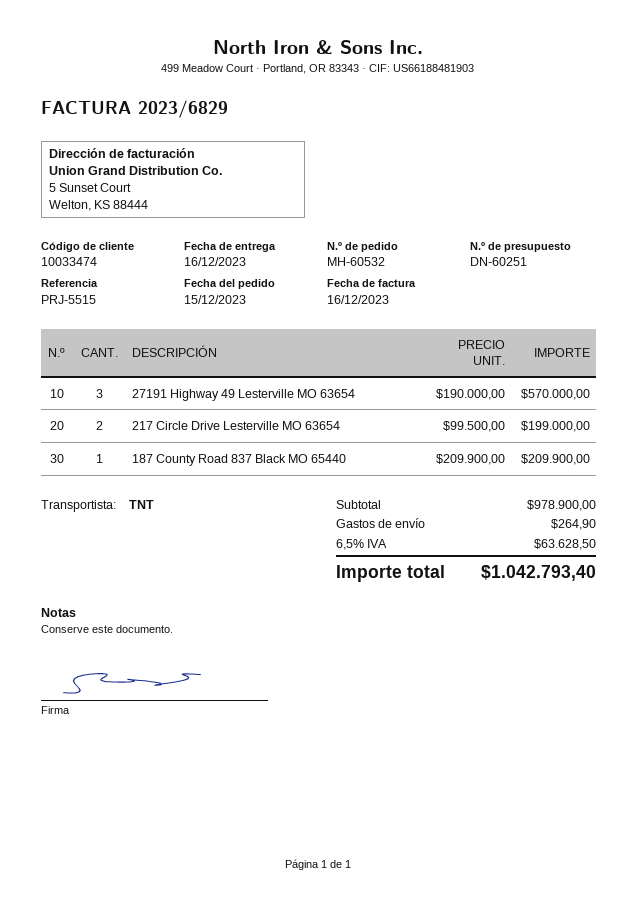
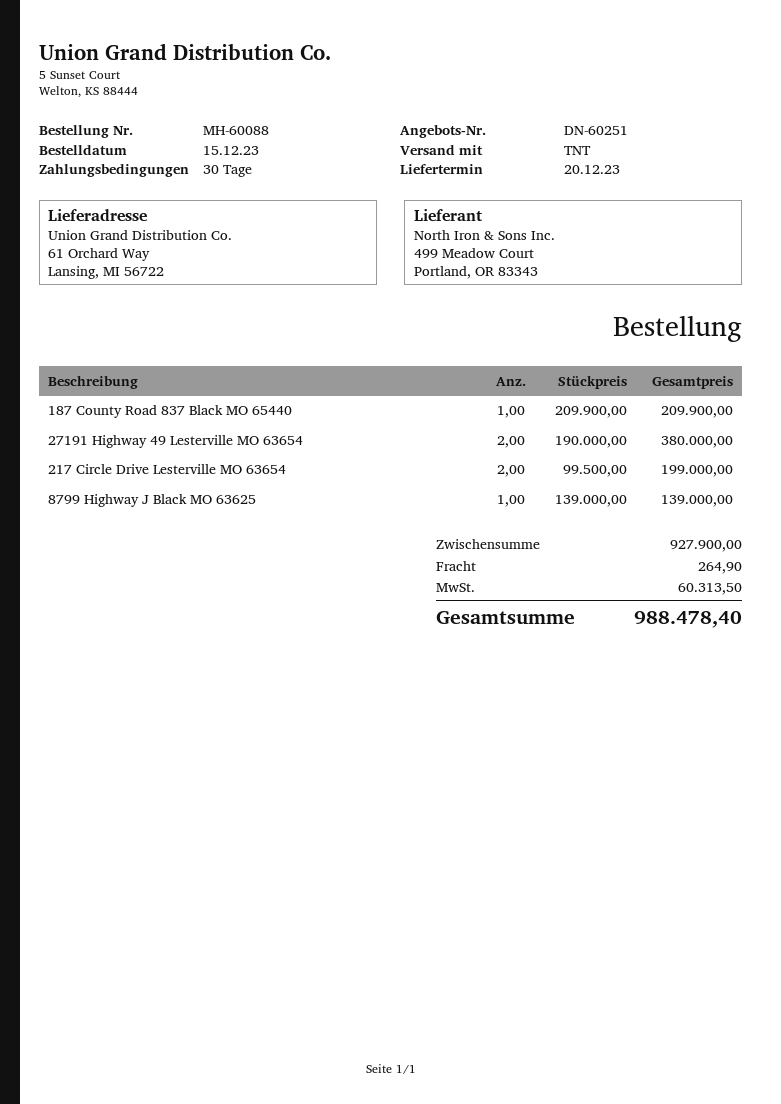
order number: MH-60532 -> MH-60088
delivery date: 2023-12-16 -> 2023-12-20
27191 Highway 49 Lesterville MO 63654: 3 x 190000.00 = 570000.00 -> 2 x 190000.00 = 380000.00
8799 Highway J Black MO 63625: none -> 1 x 139000.00 = 139000.00
subtotal: 978900.00 -> 927900.00
tax: 63628.50 -> 60313.50
total: 1042793.40 -> 988478.40

